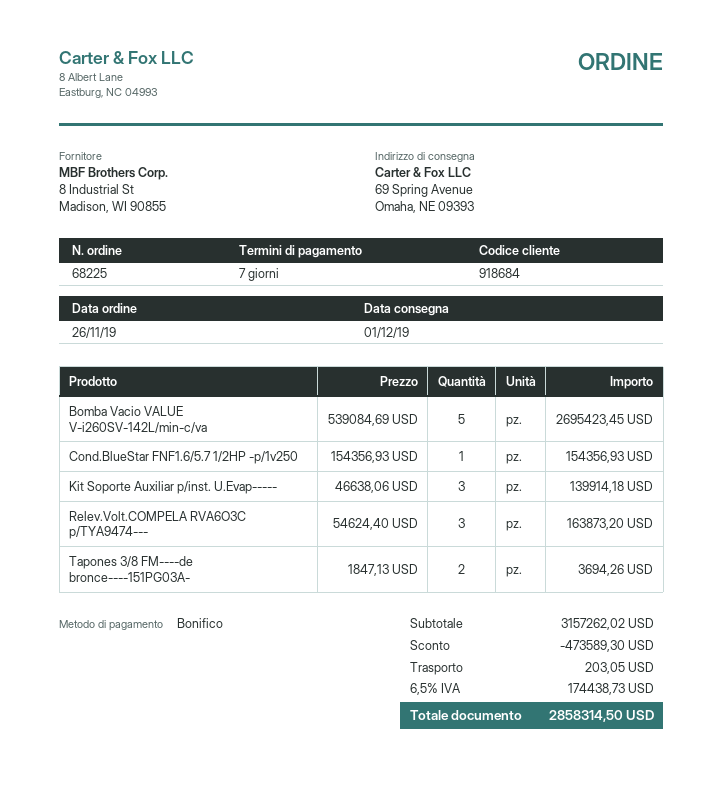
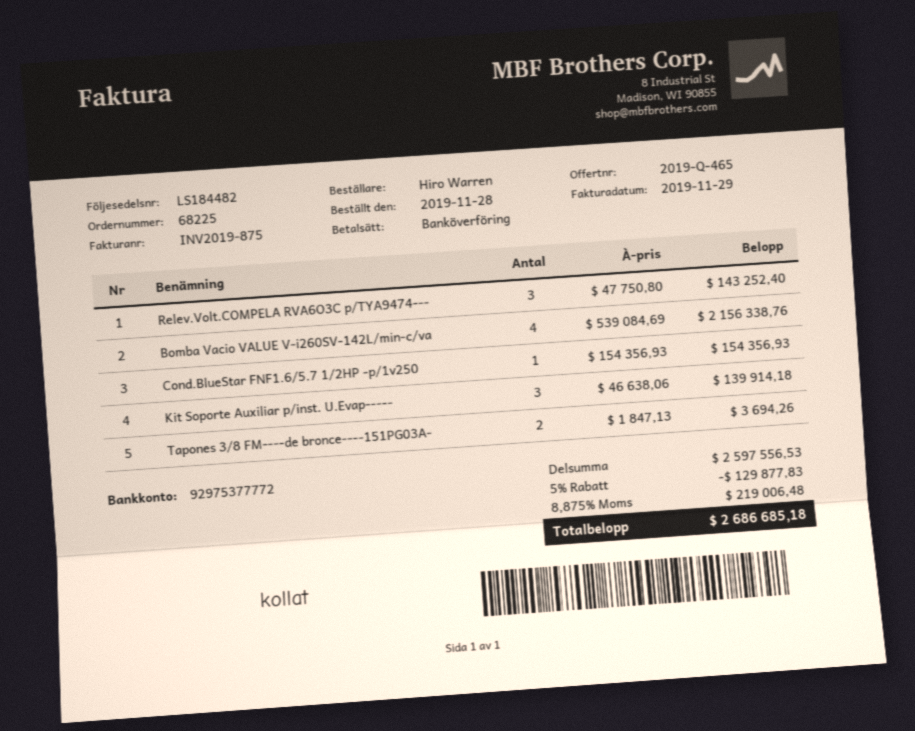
order date: 2019-11-26 -> 2019-11-28
Bomba Vacio VALUE V-i260SV-142L/min-c/va: 5 x 539084.69 = 2695423.45 -> 4 x 539084.69 = 2156338.76
Relev.Volt.COMPELA RVA6O3C p/TYA9474---: 3 x 54624.40 = 163873.20 -> 3 x 47750.80 = 143252.40
subtotal: 3157262.02 -> 2597556.53
discount: 473589.30 -> 129877.83
shipping: 203.05 -> none
tax: 6.5% = 174438.73 -> 8.875% = 219006.48
total: 2858314.50 -> 2686685.18

